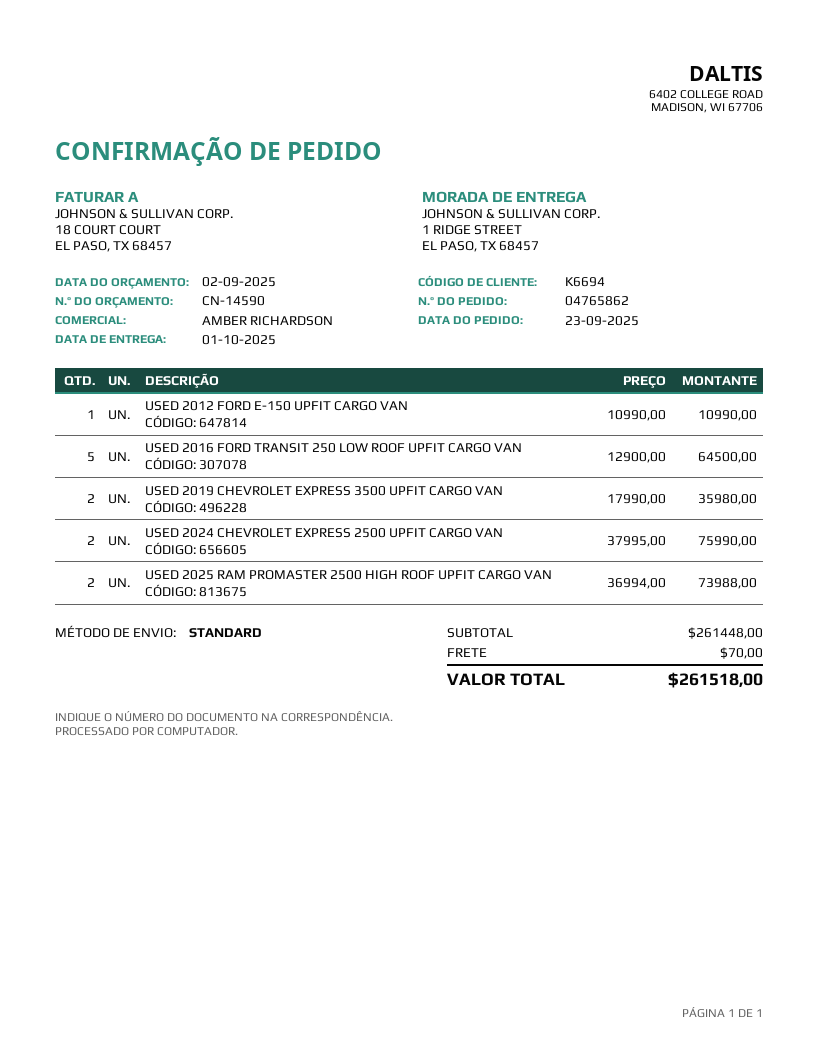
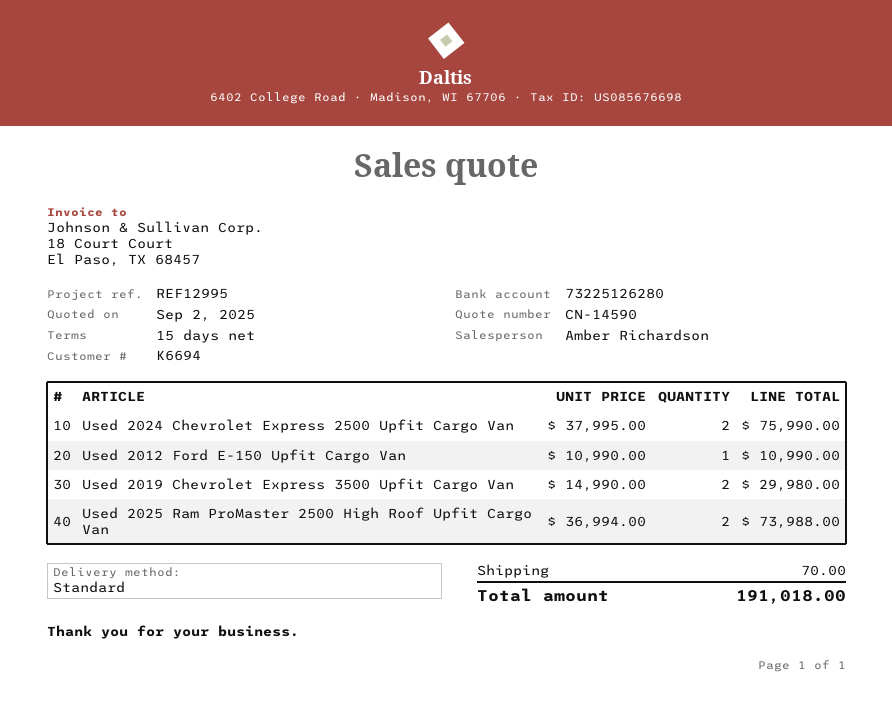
USED 2016 FORD TRANSIT 250 LOW ROOF UPFIT CARGO VAN: 5 x 12900.00 = 64500.00 -> none
USED 2019 CHEVROLET EXPRESS 3500 UPFIT CARGO VAN: 2 x 17990.00 = 35980.00 -> 2 x 14990.00 = 29980.00
total: 261518.00 -> 191018.00

